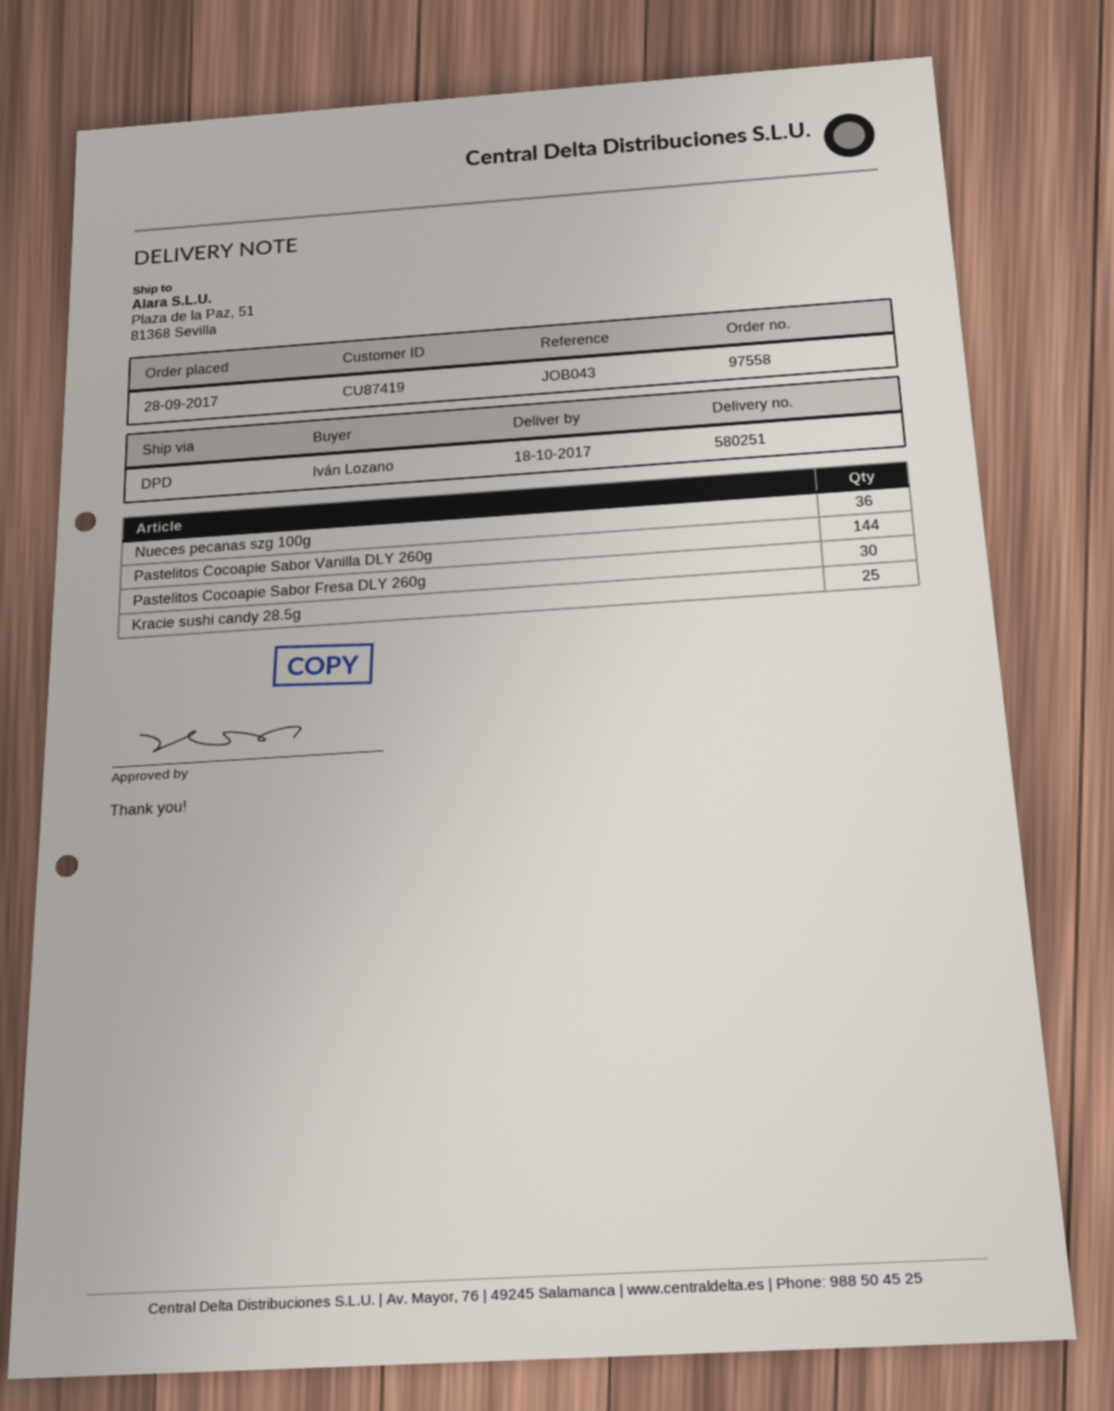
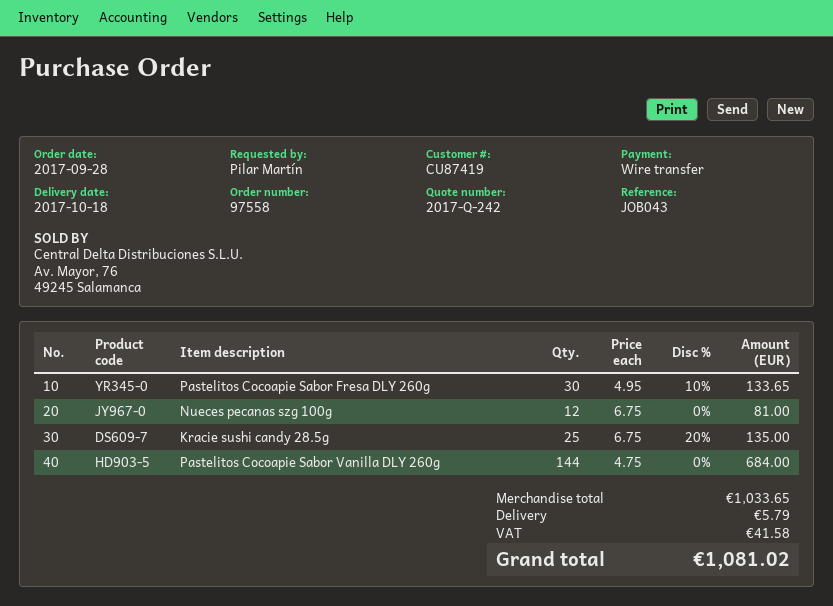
ordered by: Iván Lozano -> Pilar Martín
Nueces pecanas szg 100g: 36 -> 12

